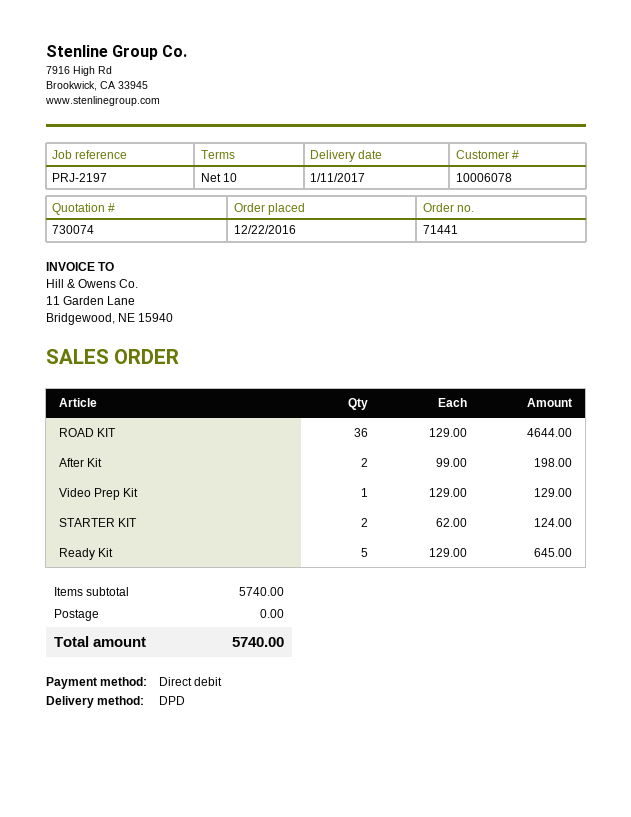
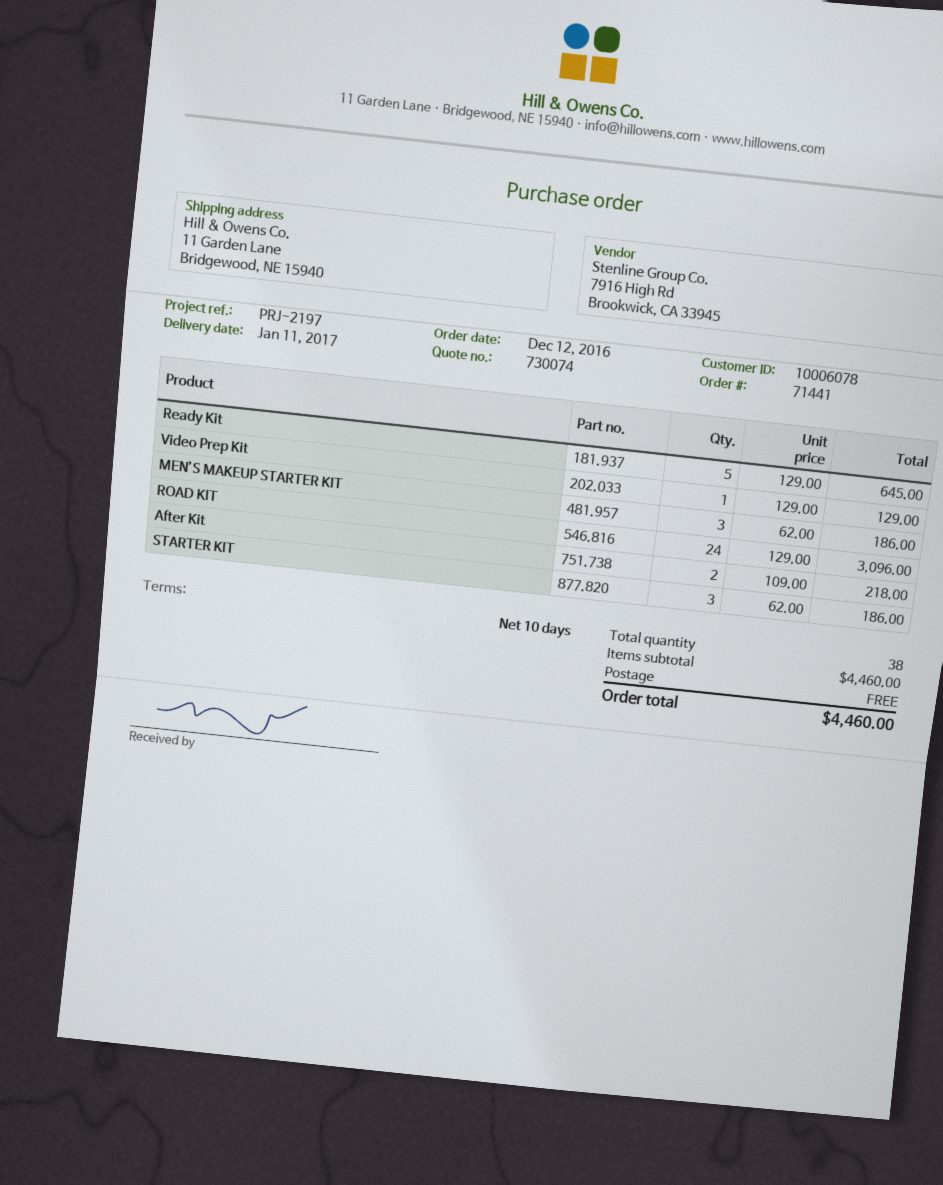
order date: 2016-12-22 -> 2016-12-12
ROAD KIT: 36 x 129.00 = 4644.00 -> 24 x 129.00 = 3096.00
After Kit: 2 x 99.00 = 198.00 -> 2 x 109.00 = 218.00
STARTER KIT: 2 x 62.00 = 124.00 -> 3 x 62.00 = 186.00
MEN’S MAKEUP STARTER KIT: none -> 3 x 62.00 = 186.00
subtotal: 5740.00 -> 4460.00
total: 5740.00 -> 4460.00

